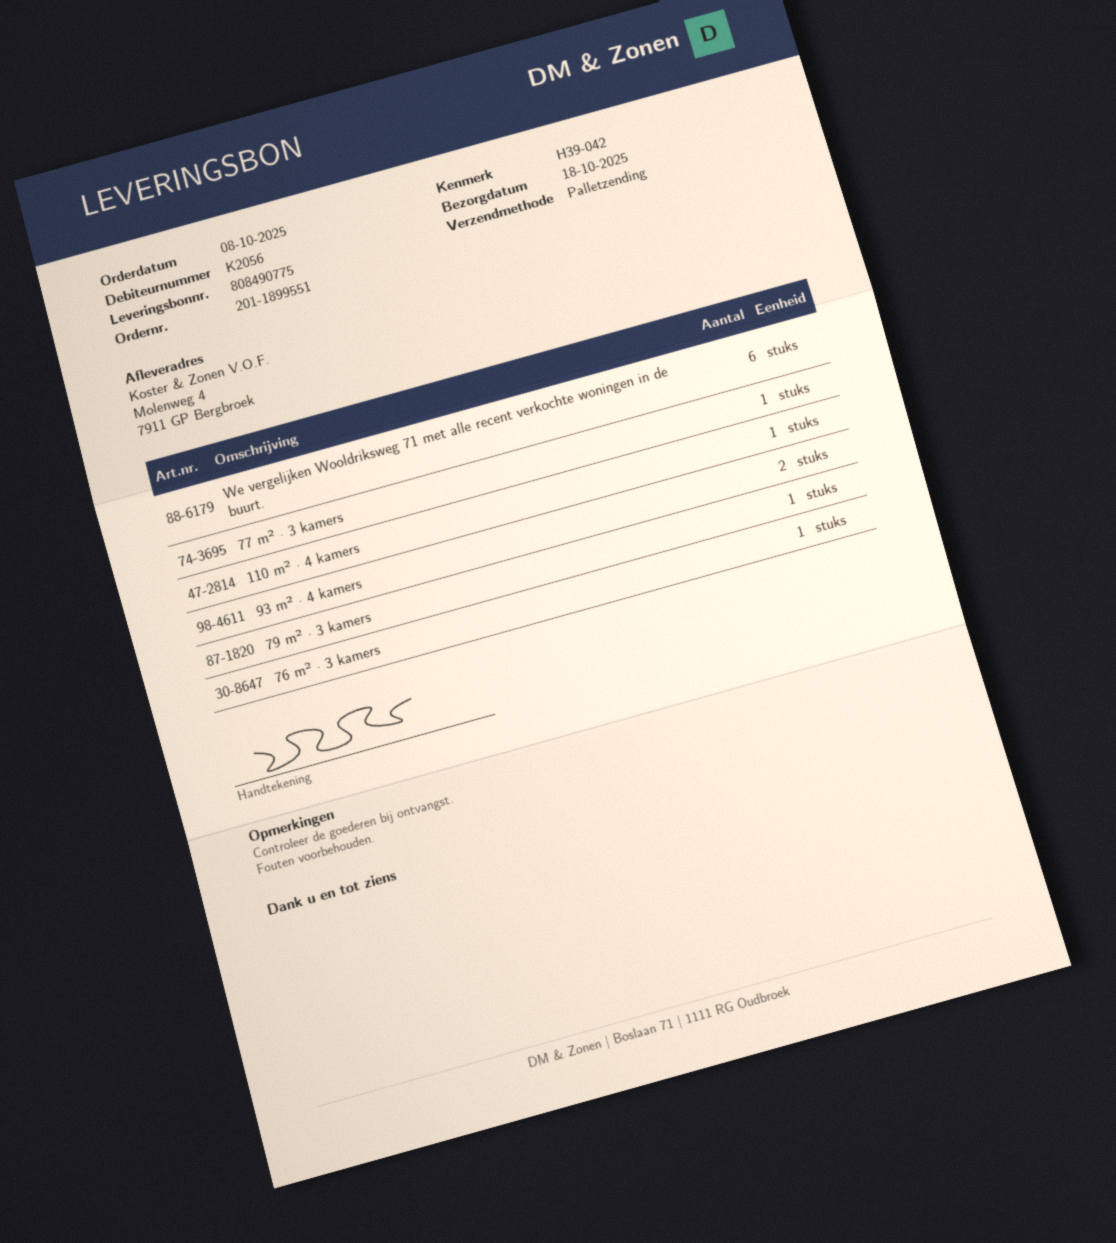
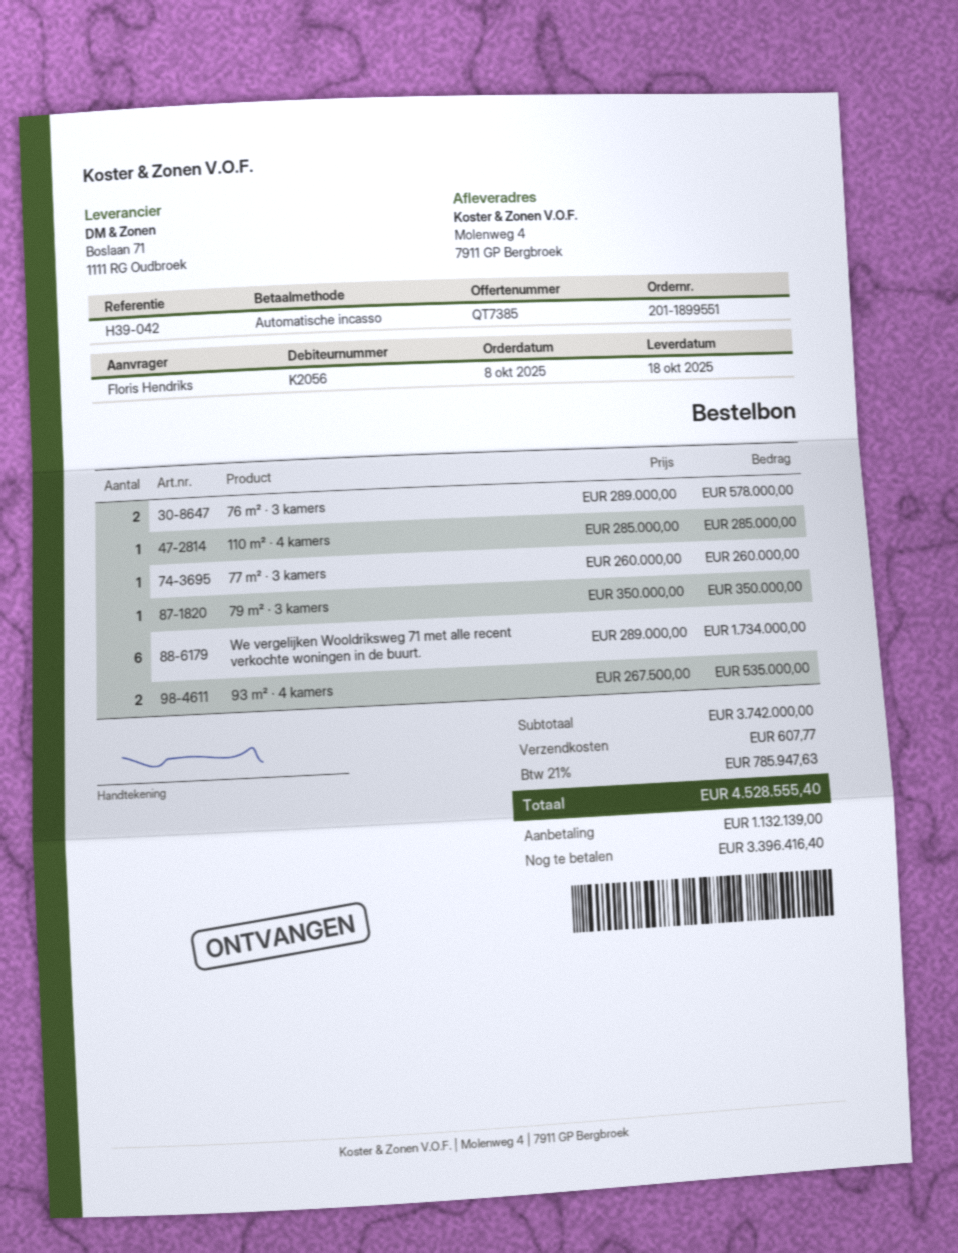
76 m² · 3 kamers: 1 -> 2

